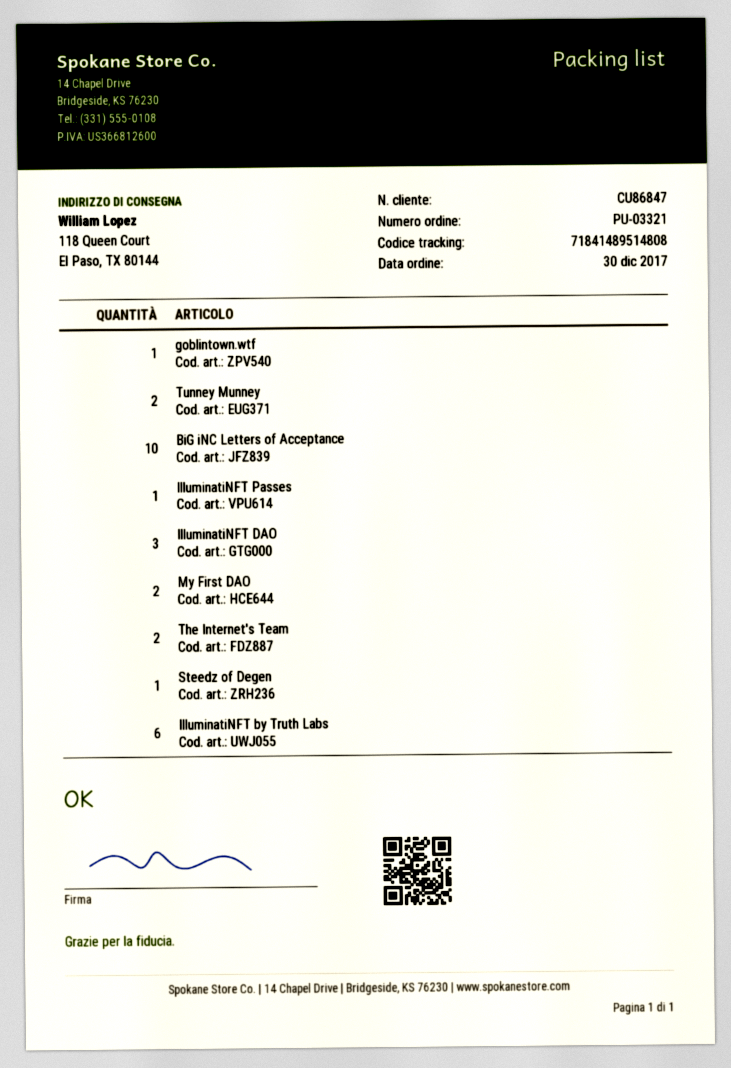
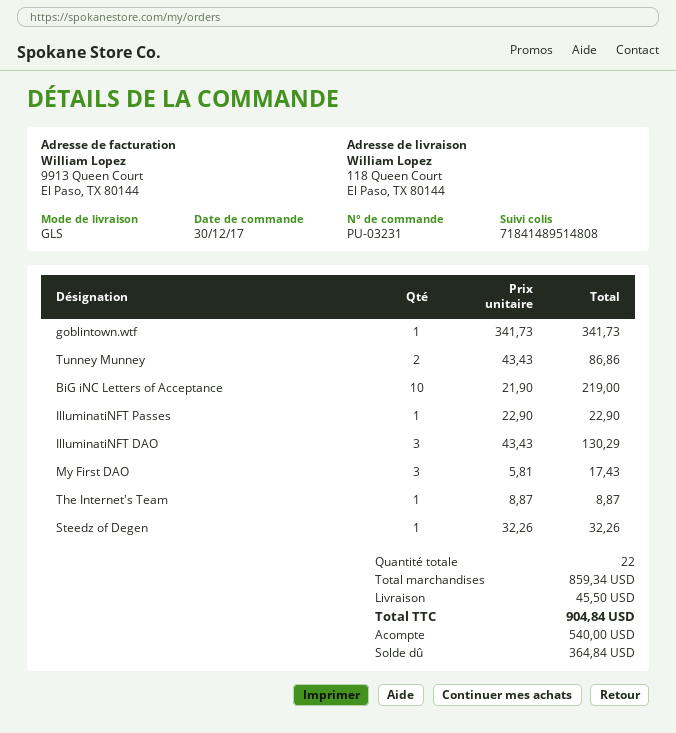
order number: PU-03321 -> PU-03231
My First DAO: 2 -> 3
The Internet's Team: 2 -> 1
IlluminatiNFT by Truth Labs: 6 -> none

